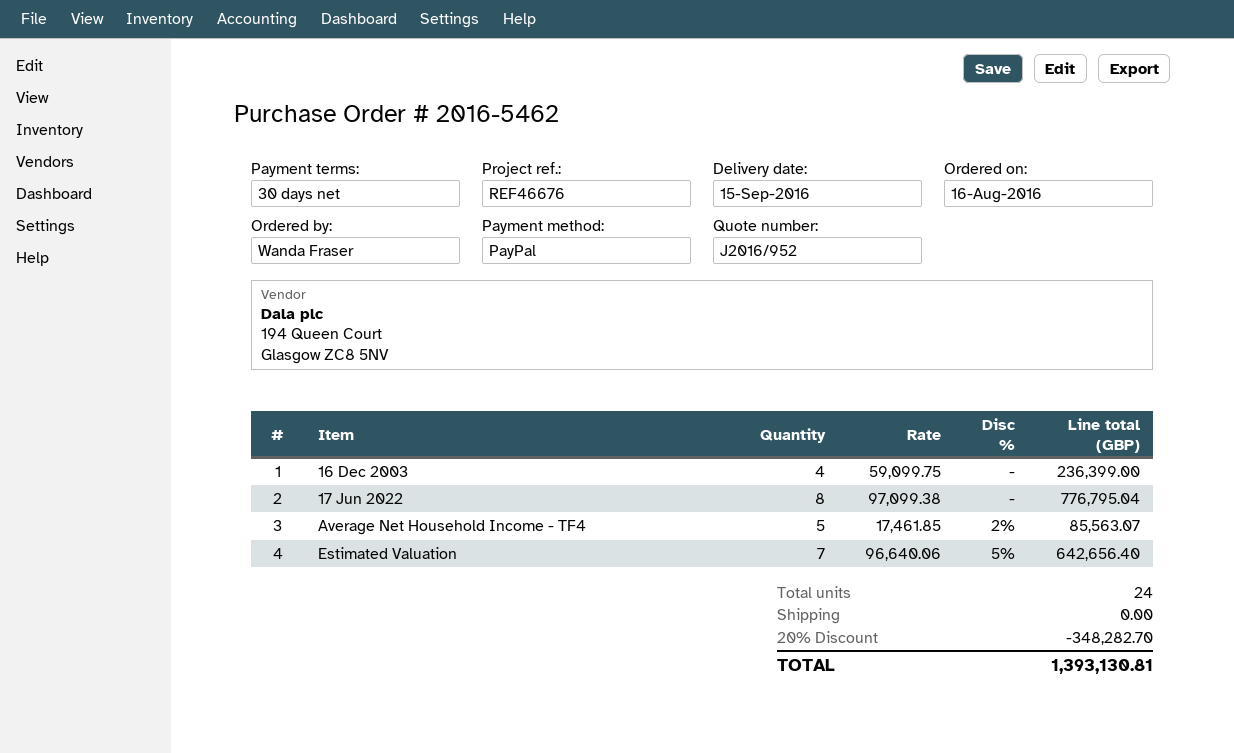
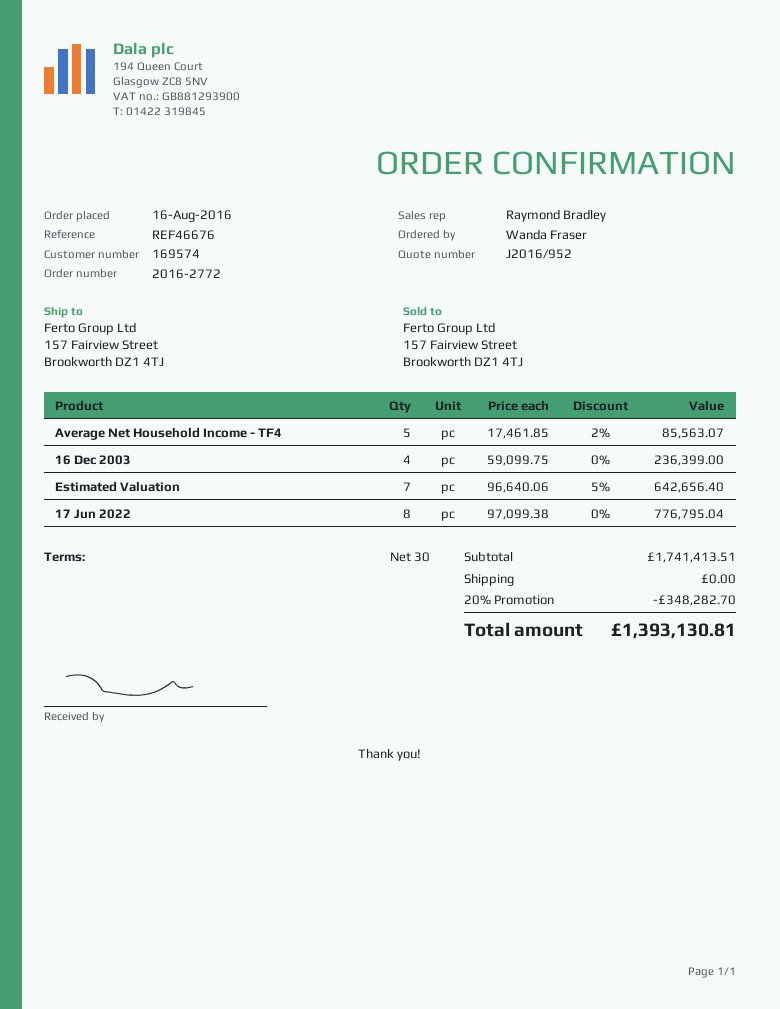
order number: 2016-5462 -> 2016-2772

